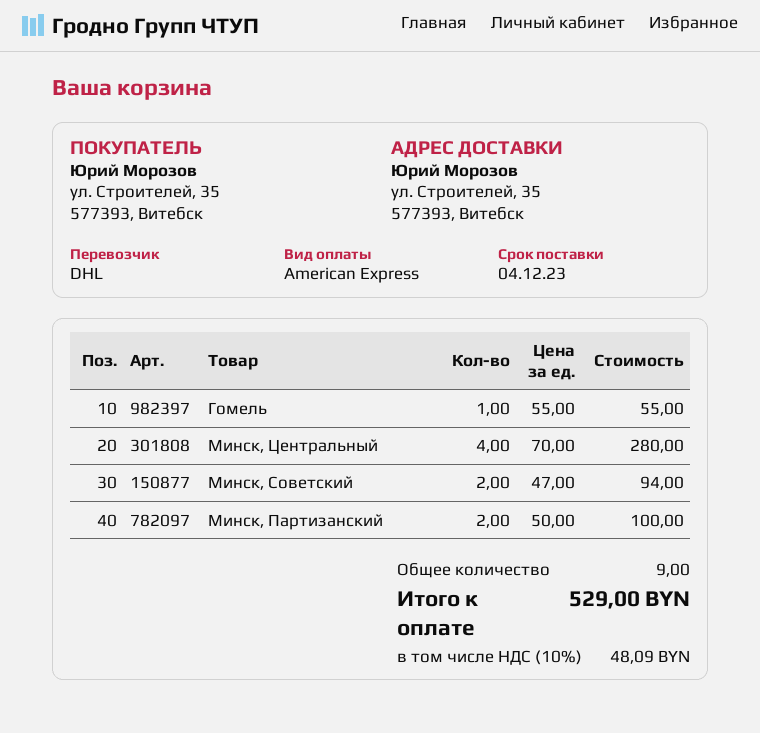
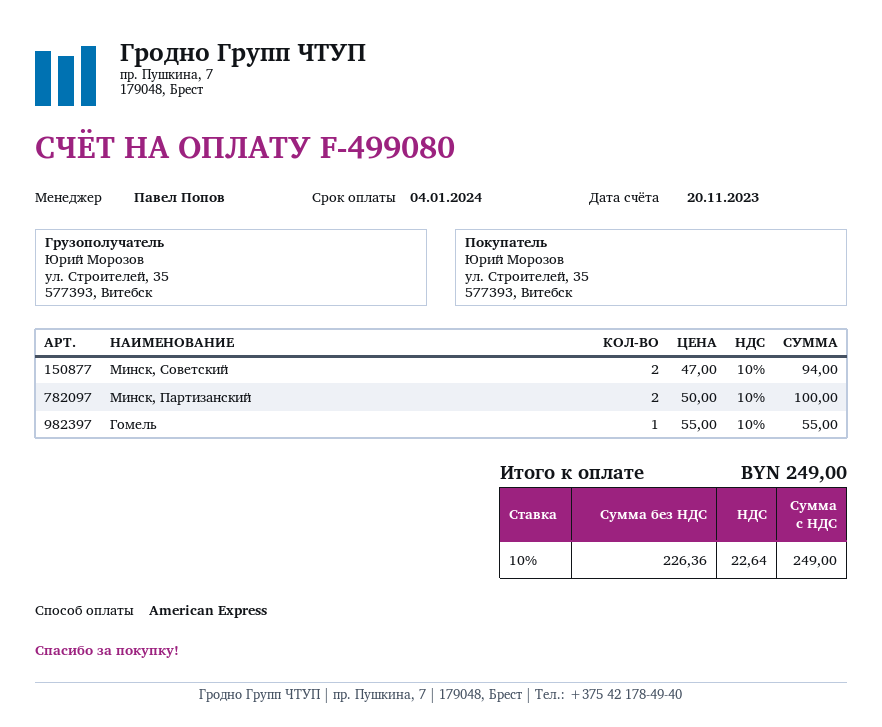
Минск, Центральный: 4 x 70.00 = 280.00 -> none
tax: 10% = 48.09 -> 10% = 22.64
total: 529.00 -> 249.00

